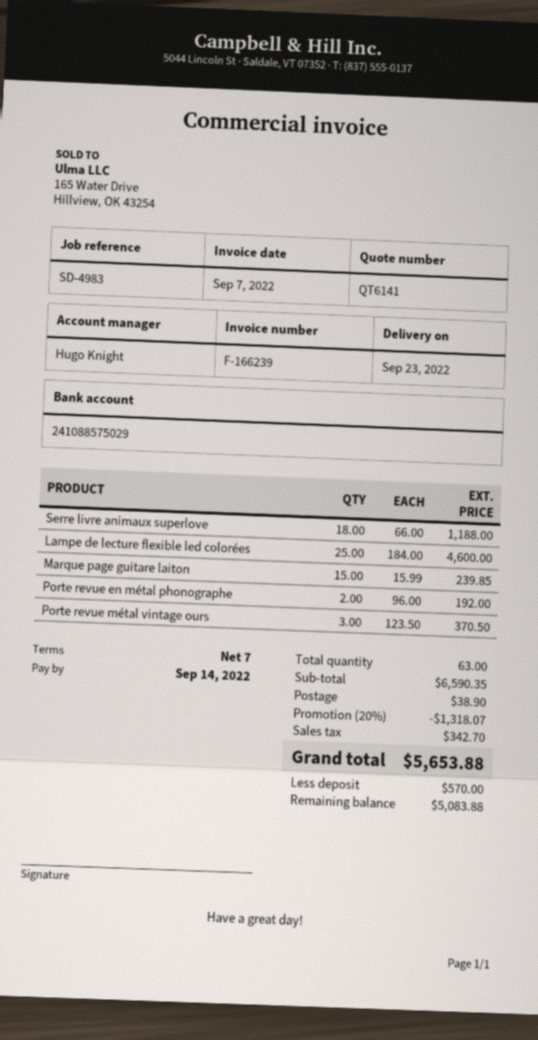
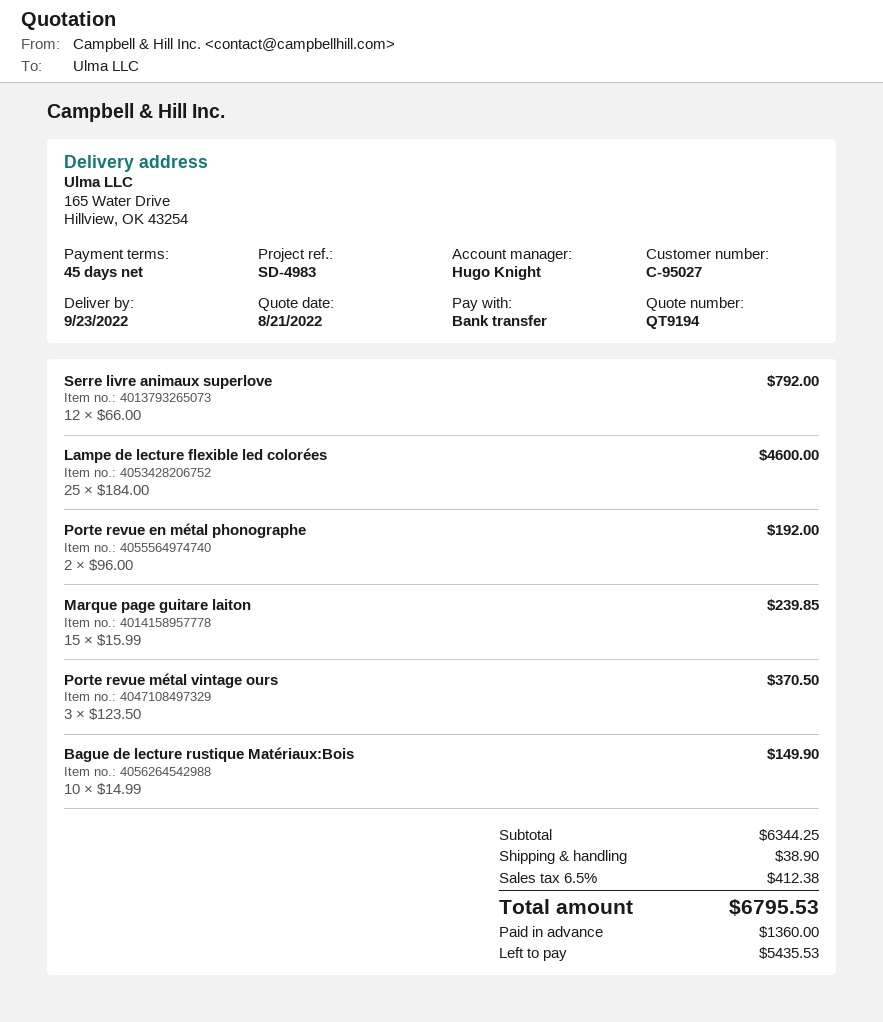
quote number: QT6141 -> QT9194
payment terms: 7 days -> 45 days
Serre livre animaux superlove: 18 x 66.00 = 1188.00 -> 12 x 66.00 = 792.00
Bague de lecture rustique Matériaux:Bois: none -> 10 x 14.99 = 149.90
subtotal: 6590.35 -> 6344.25
discount: 20% = 1318.07 -> none
tax: 342.70 -> 412.38
total: 5653.88 -> 6795.53
deposit: 570.00 -> 1360.00
balance: 5083.88 -> 5435.53

